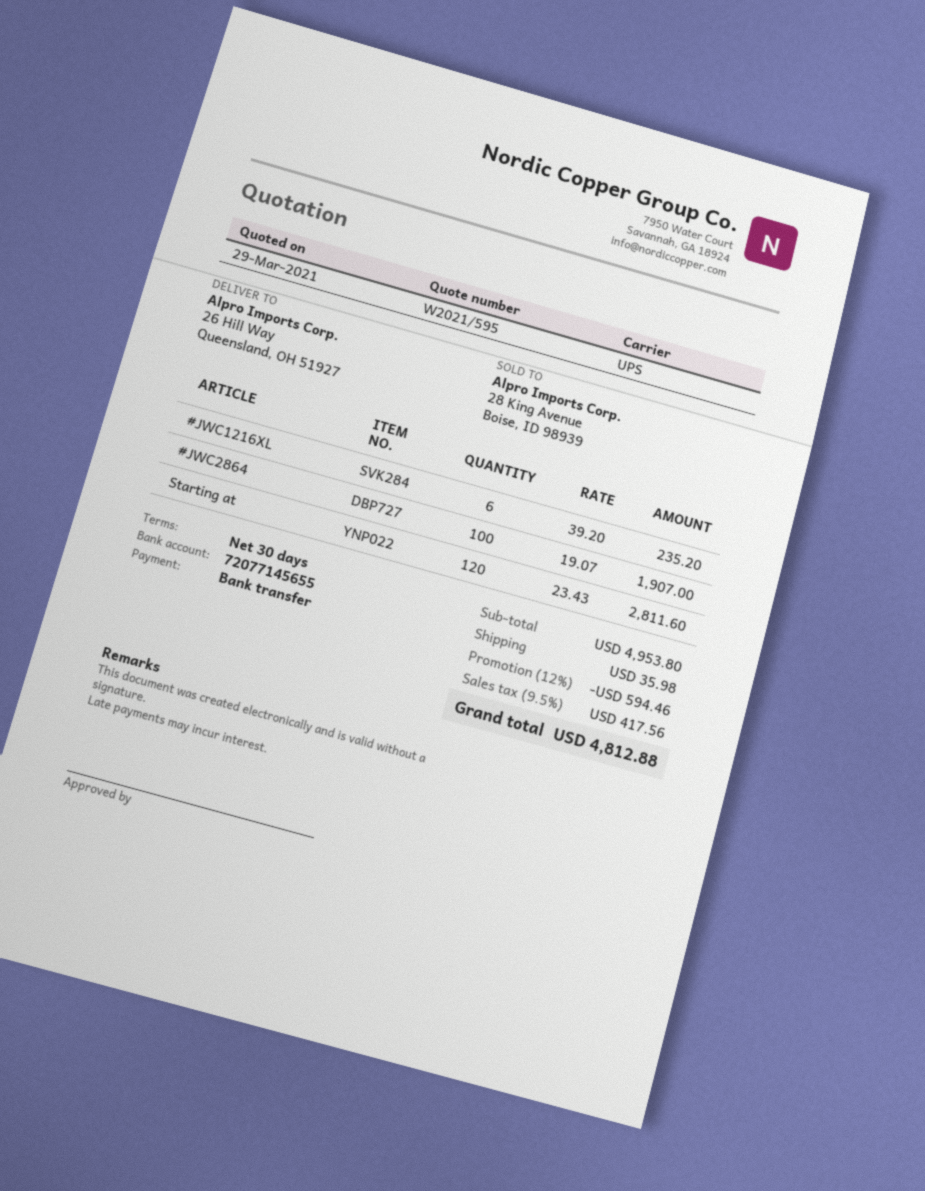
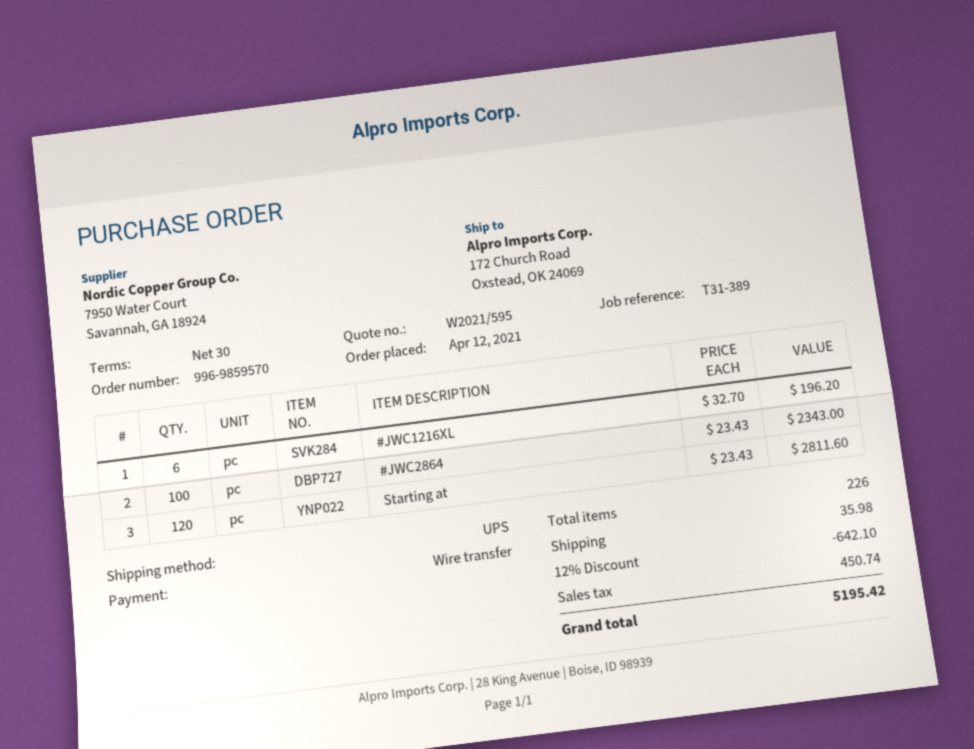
ship to: 26 Hill Way, Queensland, OH 51927 -> 172 Church Road, Oxstead, OK 24069
#JWC1216XL: 6 x 39.20 = 235.20 -> 6 x 32.70 = 196.20
#JWC2864: 100 x 19.07 = 1907.00 -> 100 x 23.43 = 2343.00
discount: 12% = 594.46 -> 12% = 642.10
tax: 417.56 -> 450.74
total: 4812.88 -> 5195.42

